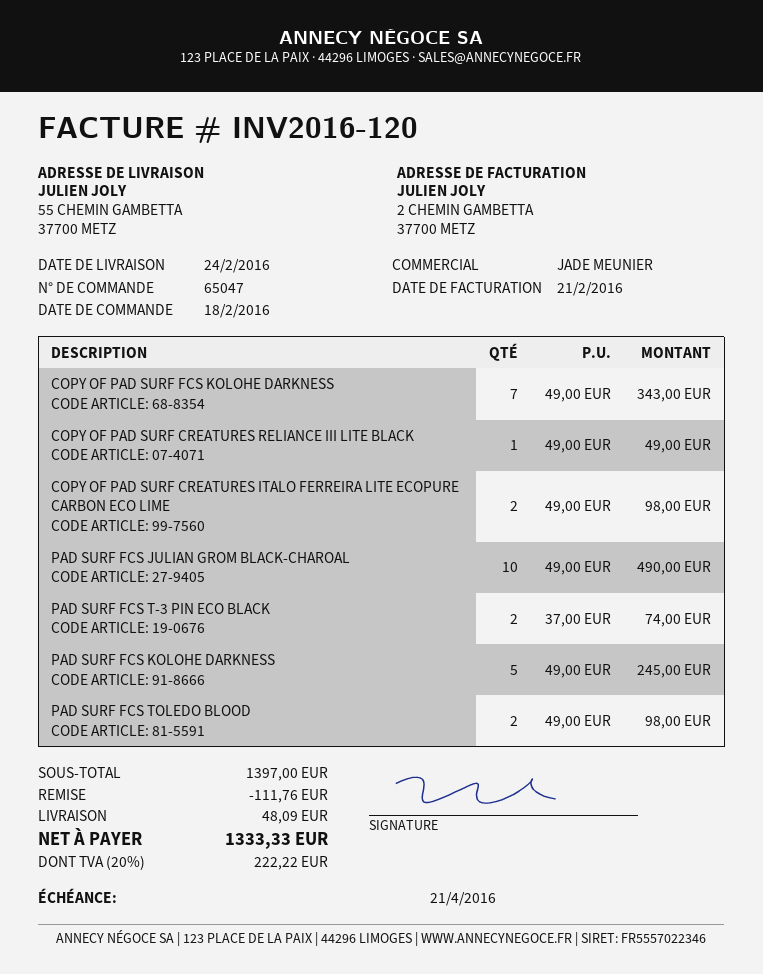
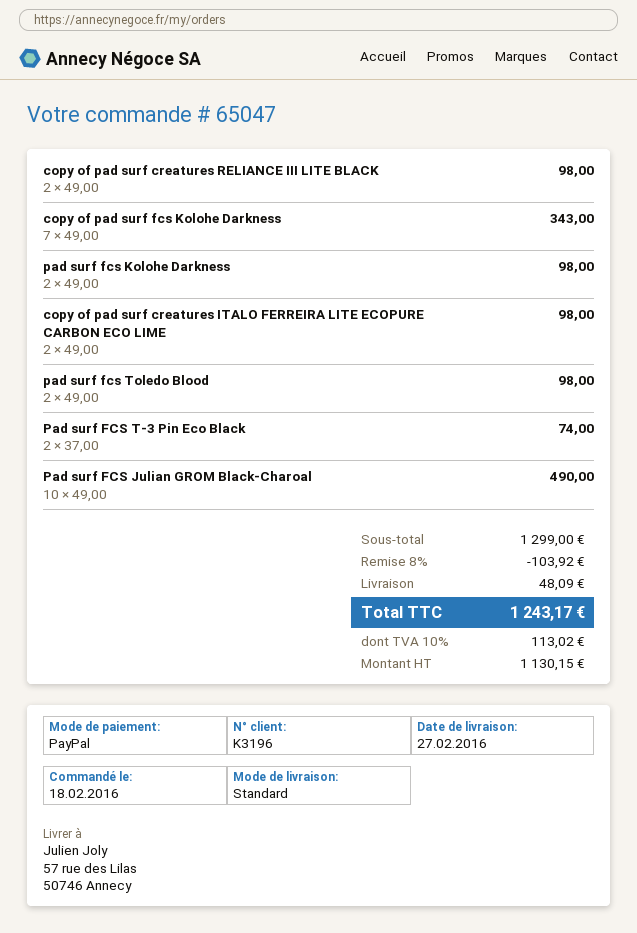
delivery date: 2016-02-24 -> 2016-02-27
ship to: 55 CHEMIN GAMBETTA, 37700 METZ -> 57 rue des Lilas, 50746 Annecy
COPY OF PAD SURF CREATURES RELIANCE III LITE BLACK: 1 x 49.00 = 49.00 -> 2 x 49.00 = 98.00
PAD SURF FCS KOLOHE DARKNESS: 5 x 49.00 = 245.00 -> 2 x 49.00 = 98.00
subtotal: 1397.00 -> 1299.00
discount: 111.76 -> 103.92
tax: 20% = 222.22 -> 10% = 113.02
total: 1333.33 -> 1243.17

